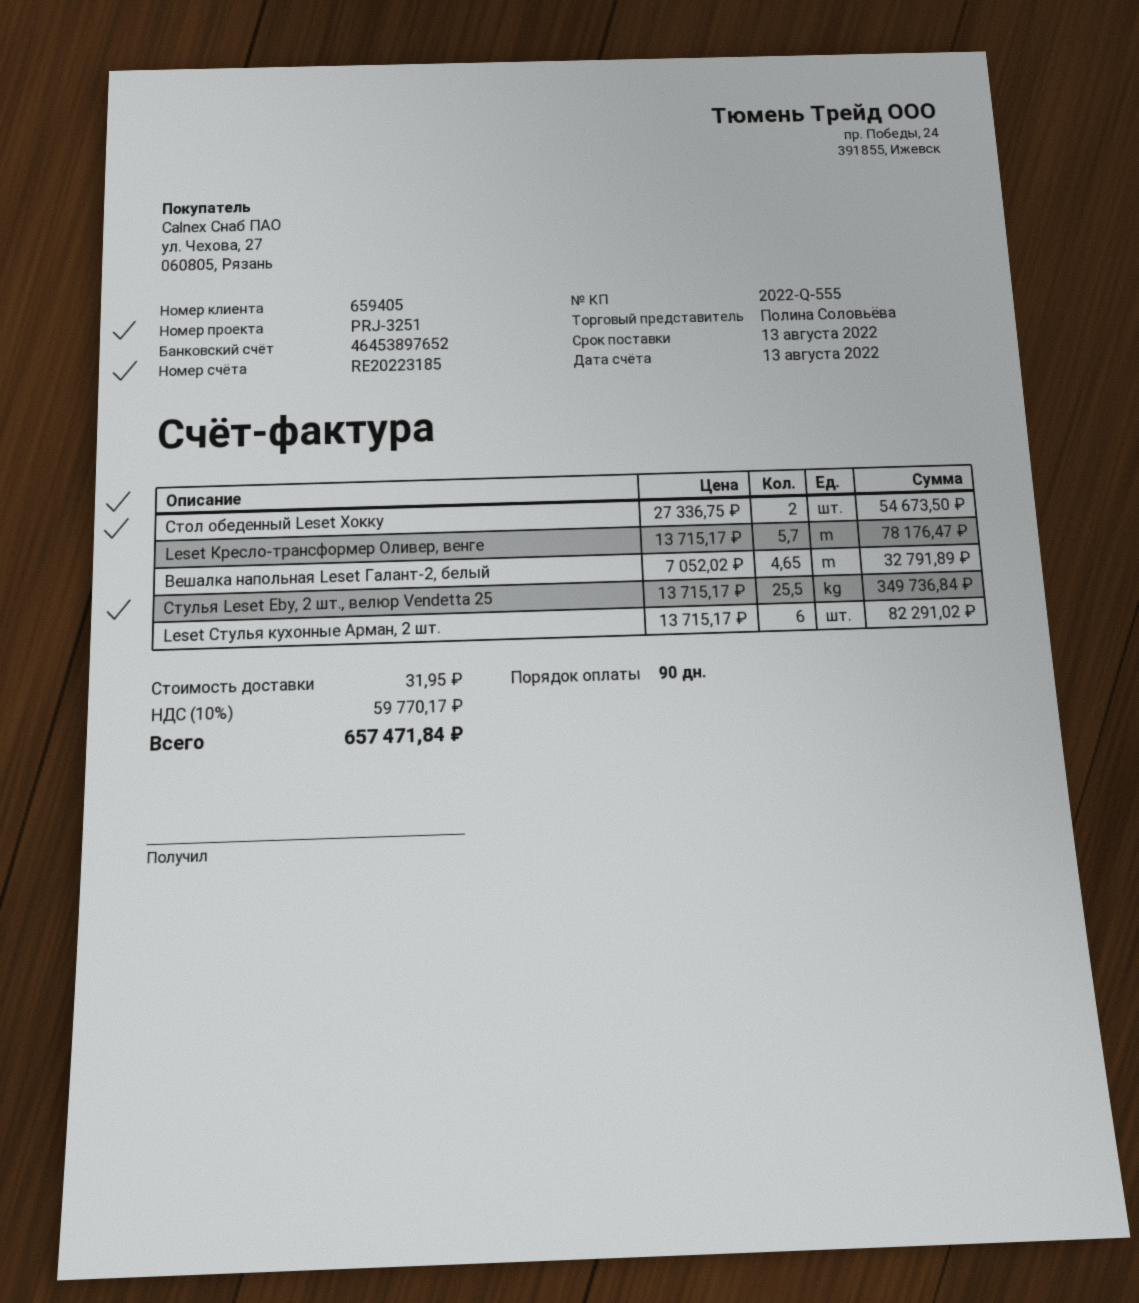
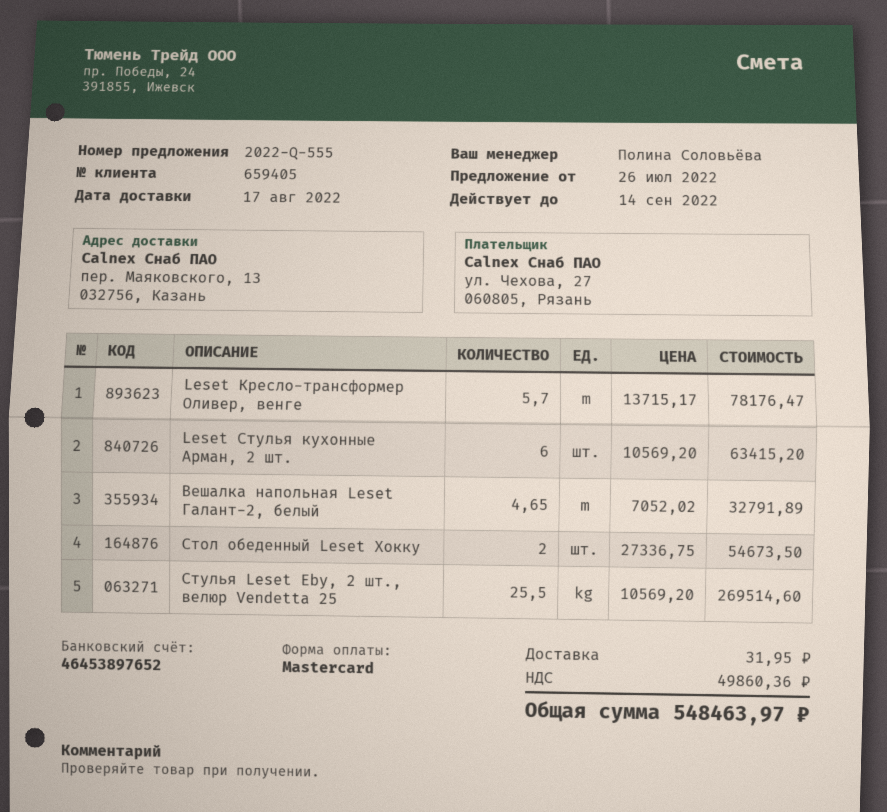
delivery date: 2022-08-13 -> 2022-08-17
Стулья Leset Eby, 2 шт., велюр Vendetta 25: 25.5 x 13715.17 = 349736.84 -> 25.5 x 10569.20 = 269514.60
Leset Стулья кухонные Арман, 2 шт.: 6 x 13715.17 = 82291.02 -> 6 x 10569.20 = 63415.20
tax: 59770.17 -> 49860.36
total: 657471.84 -> 548463.97

